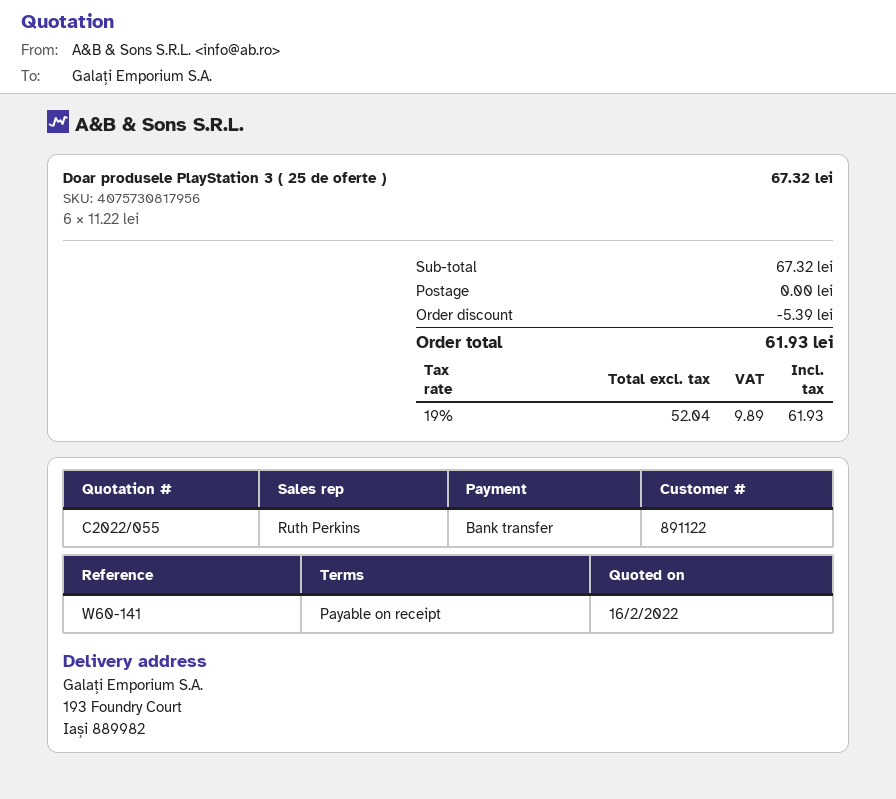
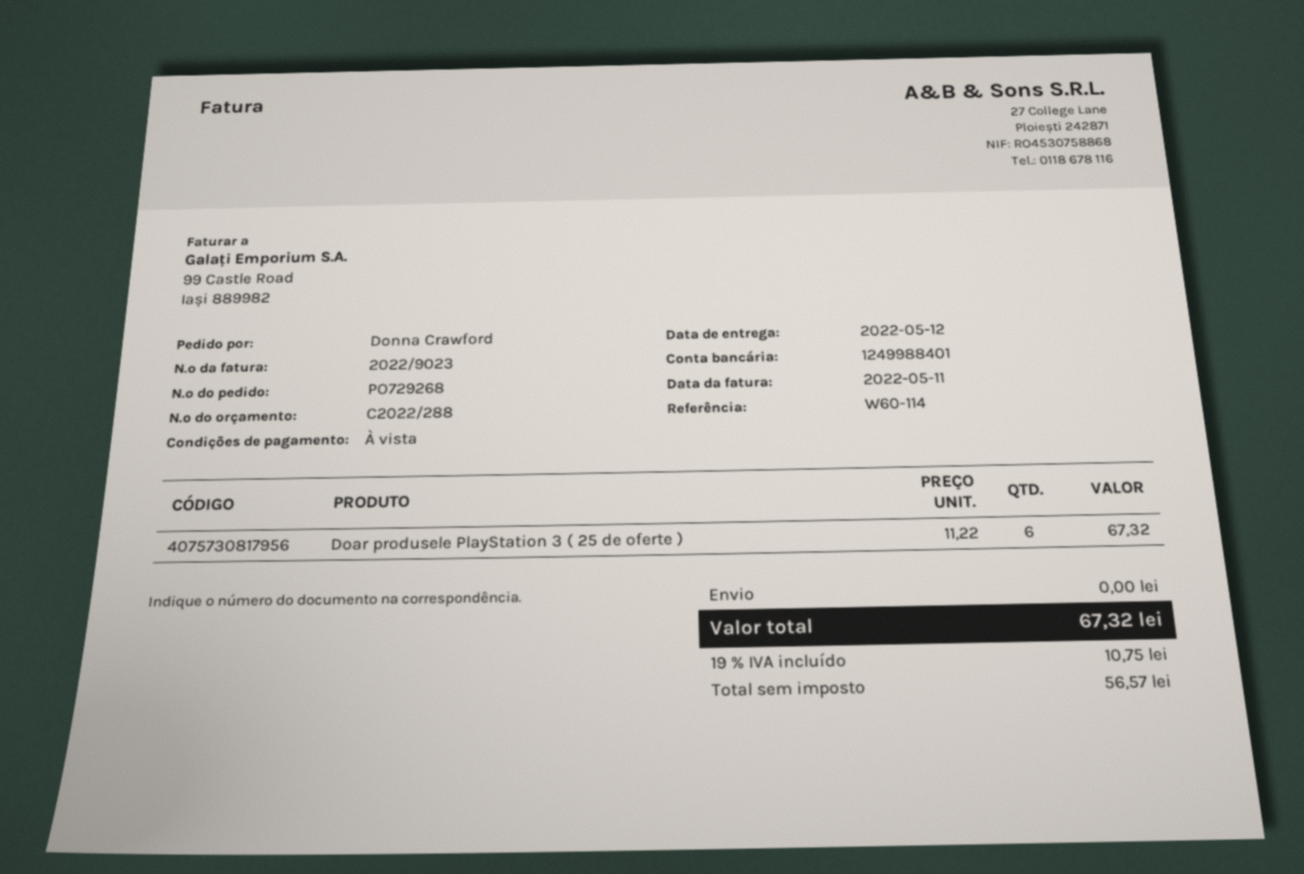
quote number: C2022/055 -> C2022/288
reference: W60-141 -> W60-114
discount: 5.39 -> none
net: 52.04 -> 56.57
tax: 19% = 9.89 -> 19% = 10.75
total: 61.93 -> 67.32

